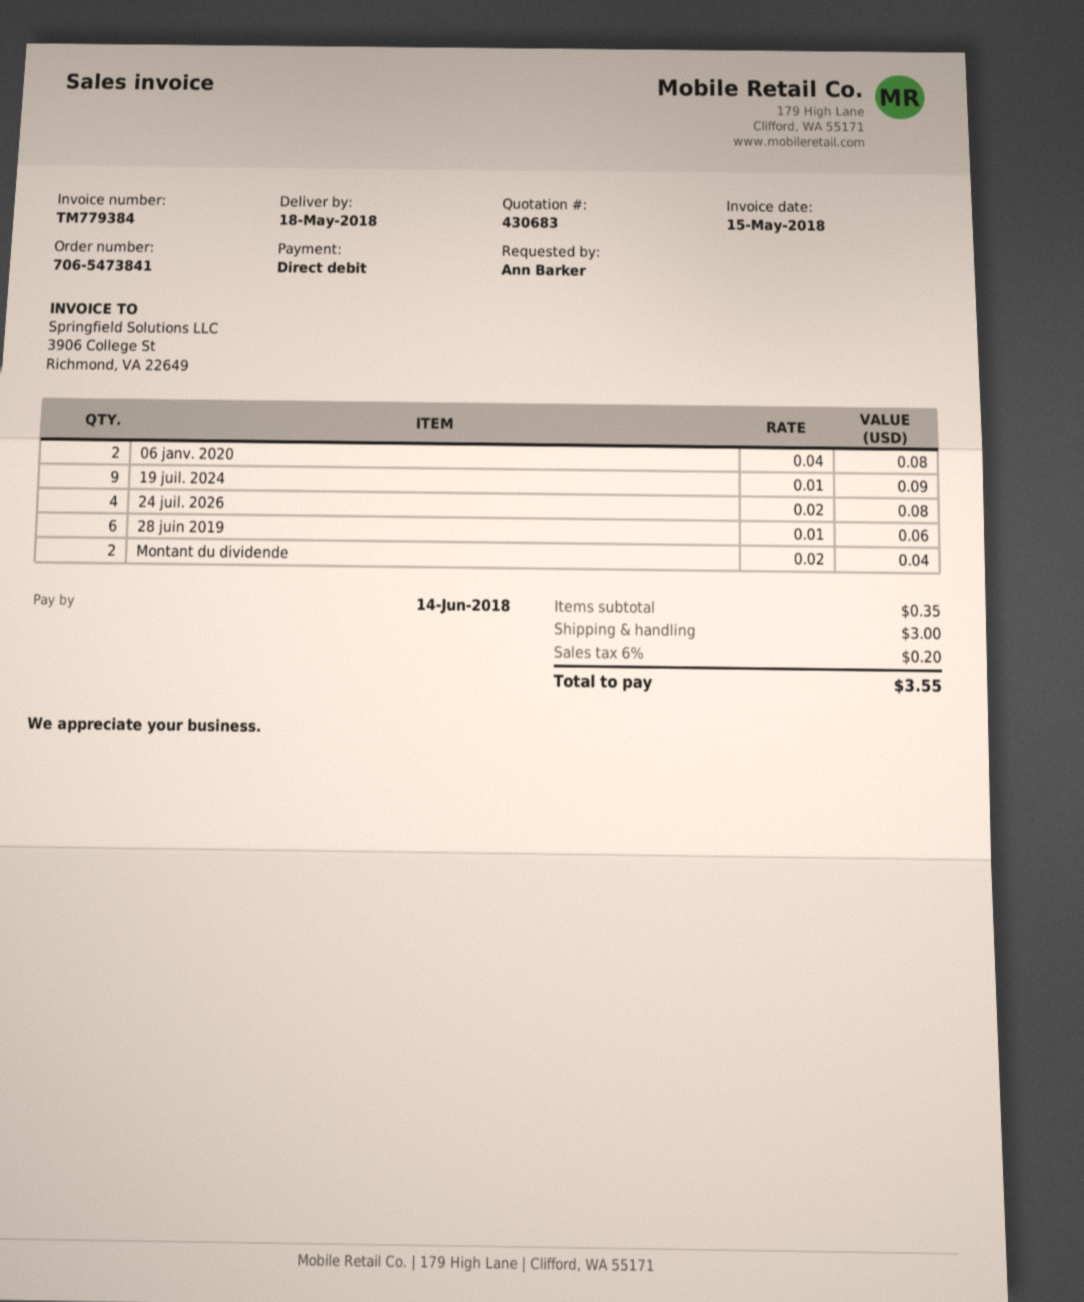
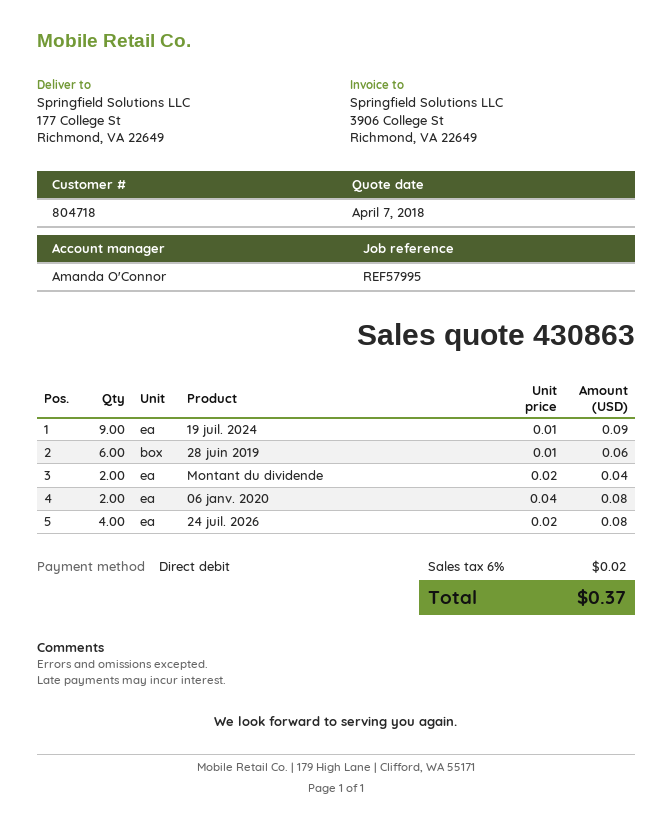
quote number: 430683 -> 430863
shipping: 3.00 -> none
tax: 6% = 0.20 -> 6% = 0.02
total: 3.55 -> 0.37

